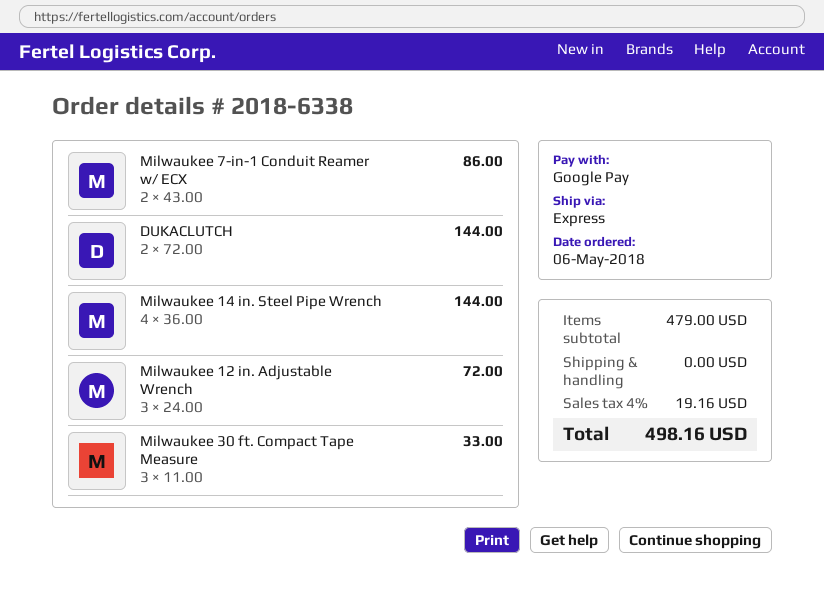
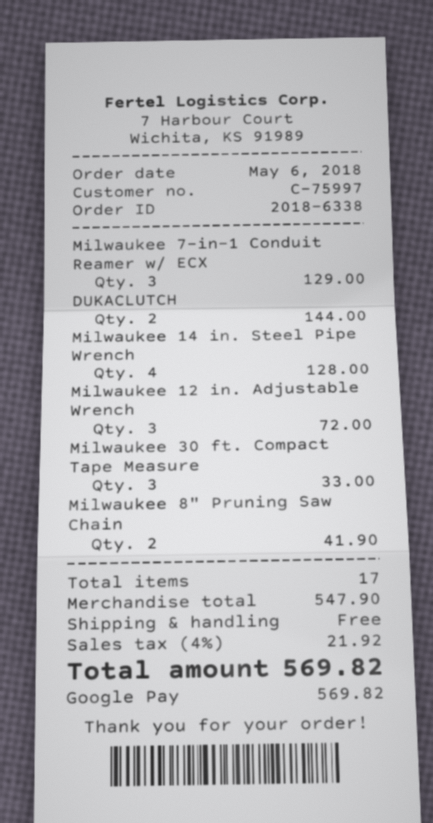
Milwaukee 7-in-1 Conduit Reamer w/ ECX: 2 for 86.00 -> 3 for 129.00
Milwaukee 14 in. Steel Pipe Wrench: 4 for 144.00 -> 4 for 128.00
Milwaukee 8" Pruning Saw Chain: none -> 2 for 41.90
subtotal: 479.00 -> 547.90
tax: 4% = 19.16 -> 4% = 21.92
total: 498.16 -> 569.82

